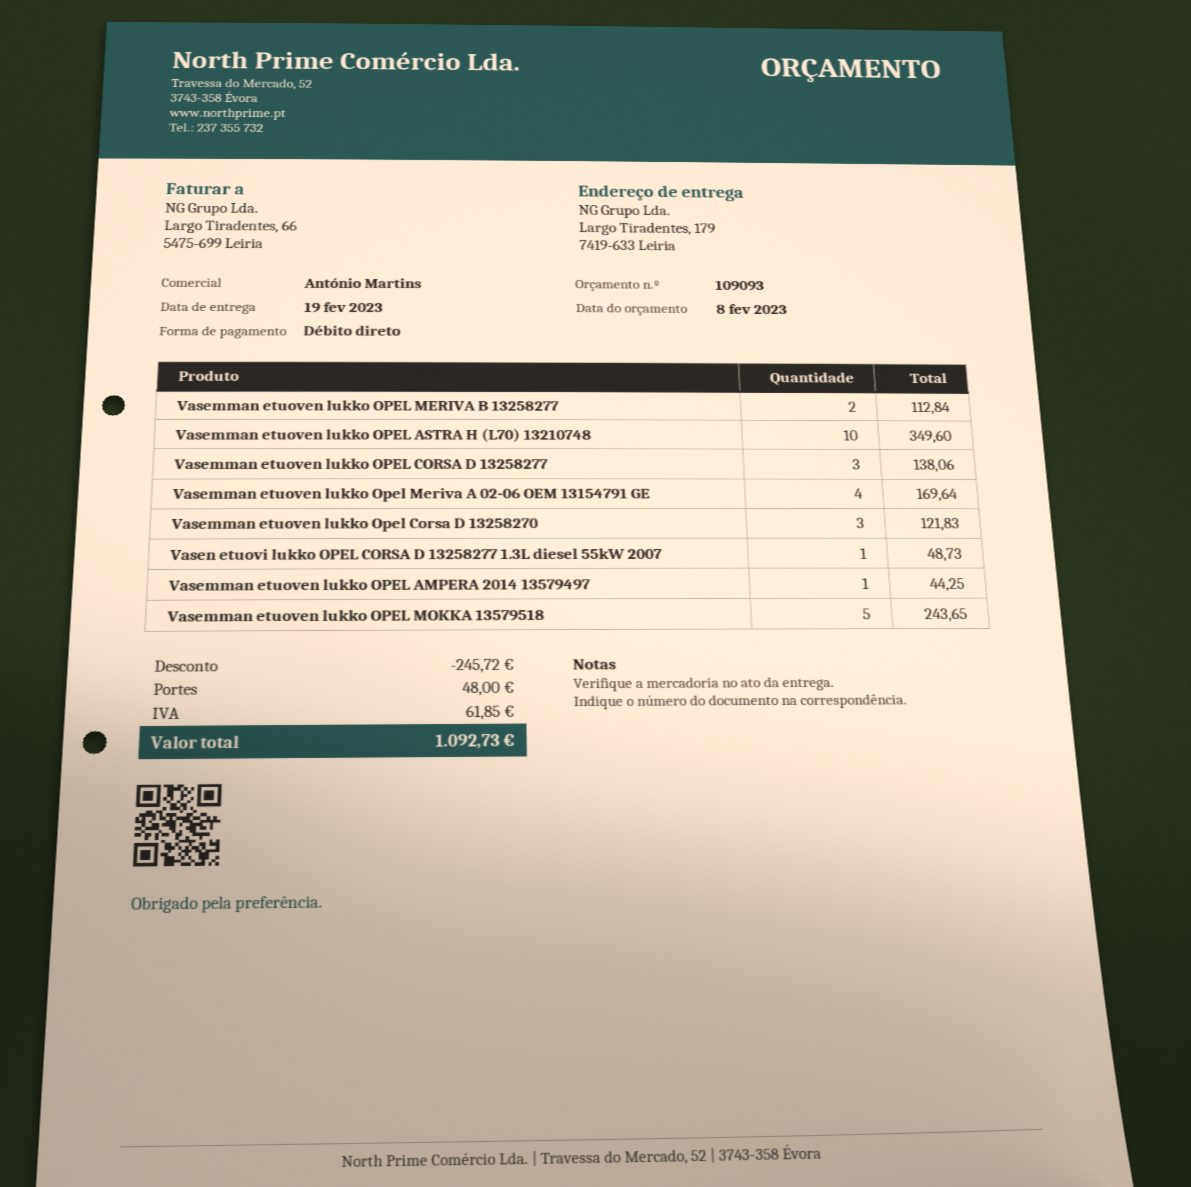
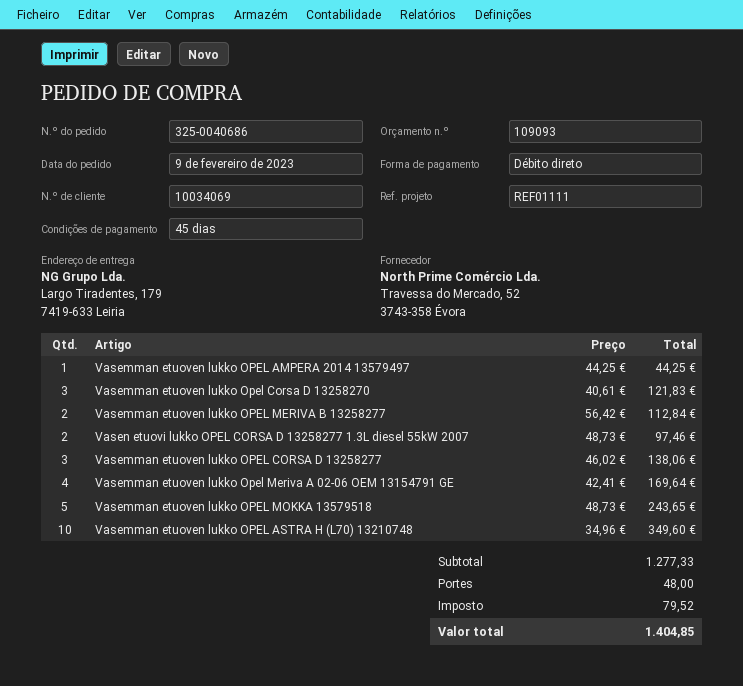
Vasen etuovi lukko OPEL CORSA D 13258277 1.3L diesel 55kW 2007: 1 for 48.73 -> 2 for 97.46
discount: 245.72 -> none
tax: 61.85 -> 79.52
total: 1092.73 -> 1404.85

